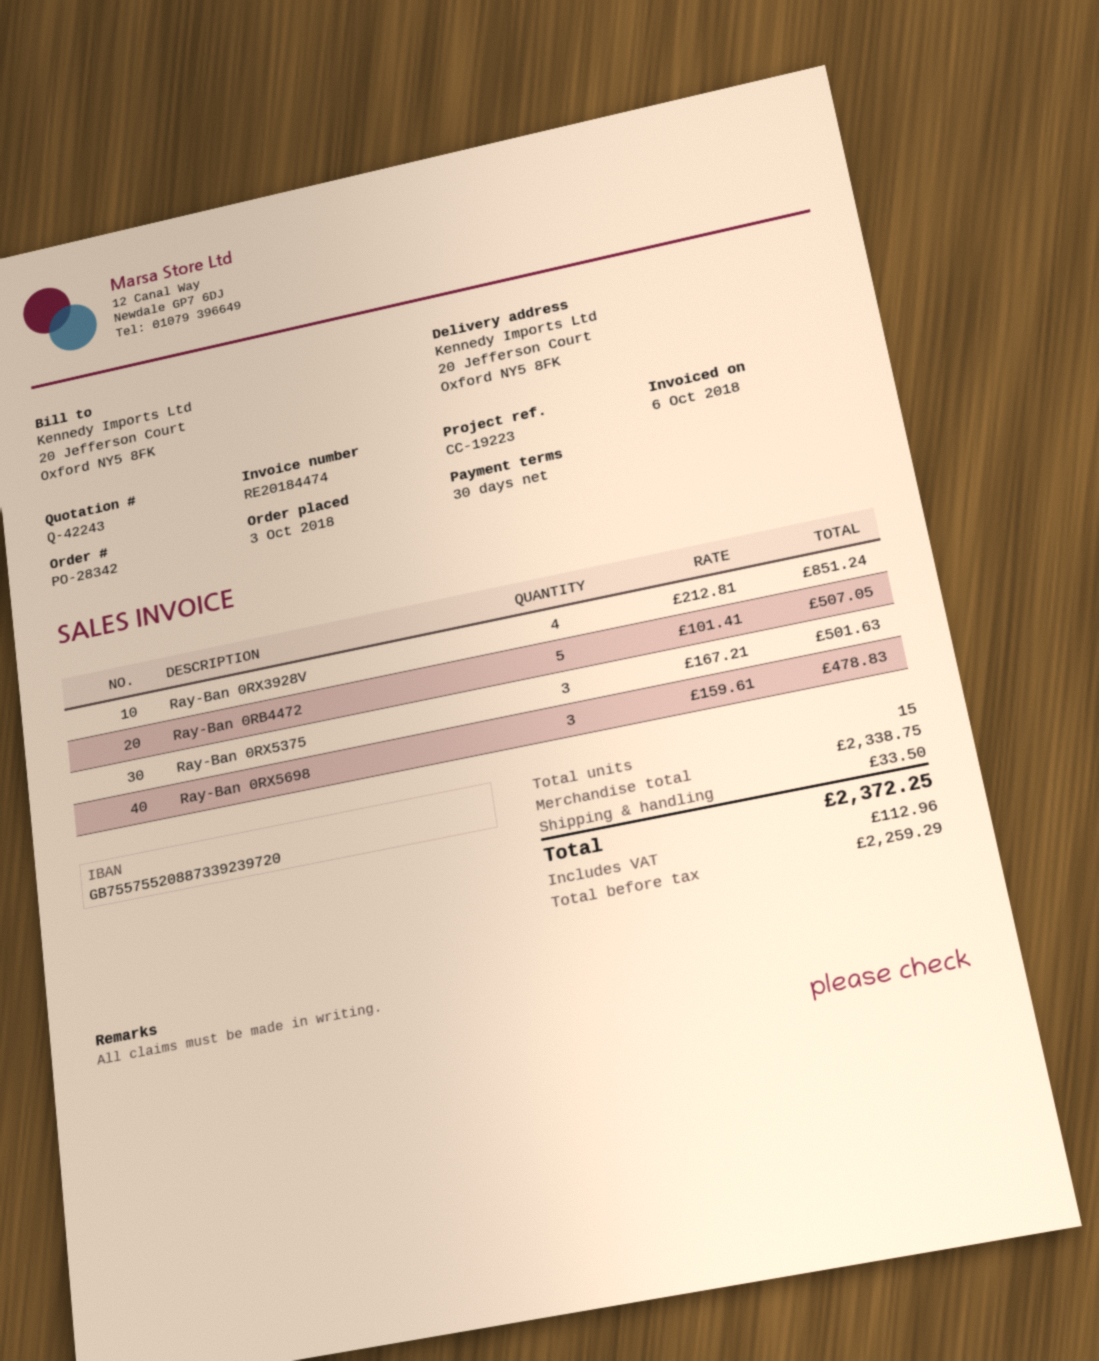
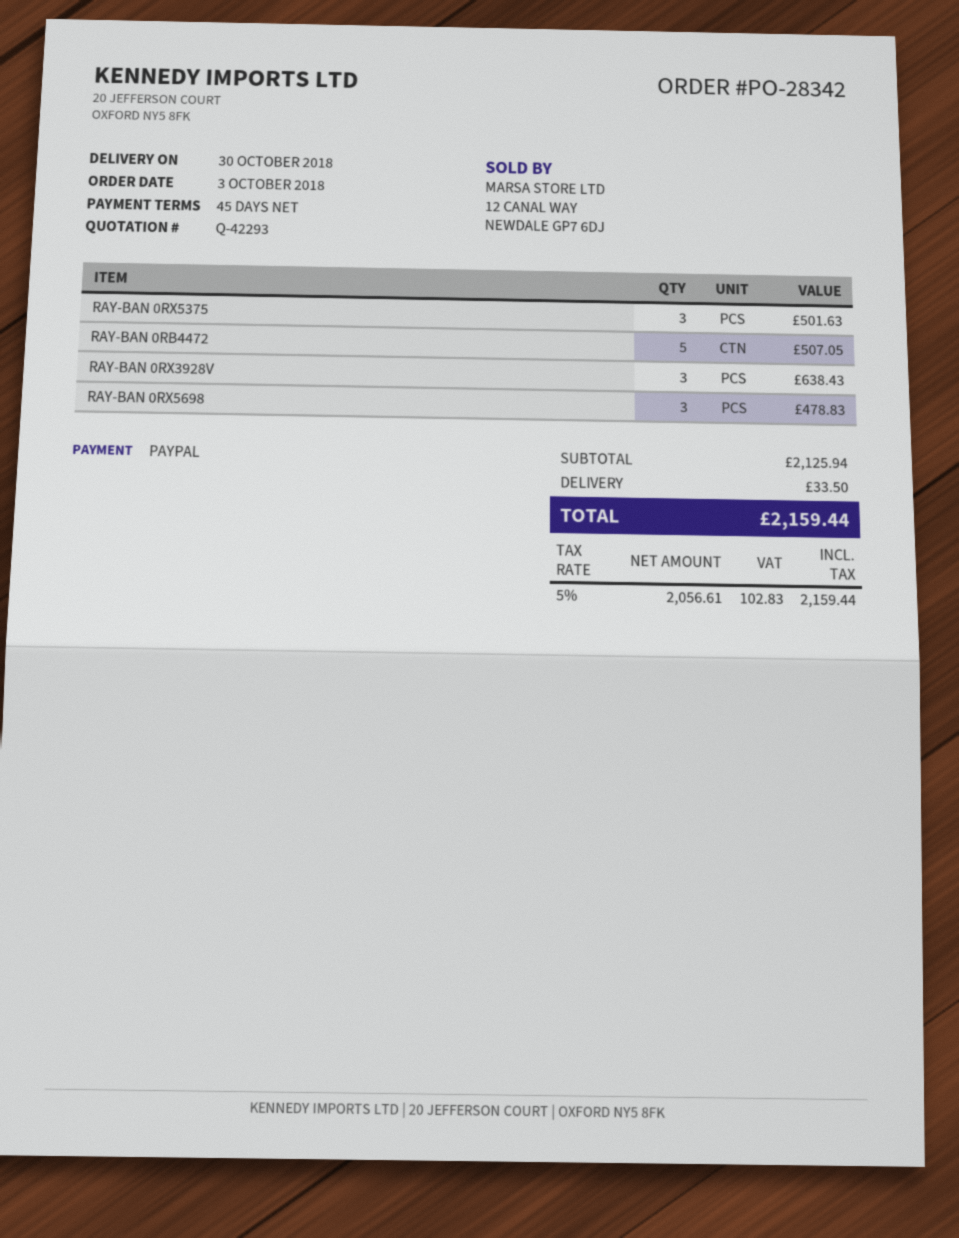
quote number: Q-42243 -> Q-42293
payment terms: 30 days -> 45 days
Ray-Ban 0RX3928V: 4 for 851.24 -> 3 for 638.43
subtotal: 2338.75 -> 2125.94
net: 2259.29 -> 2056.61
tax: 112.96 -> 102.83
total: 2372.25 -> 2159.44

